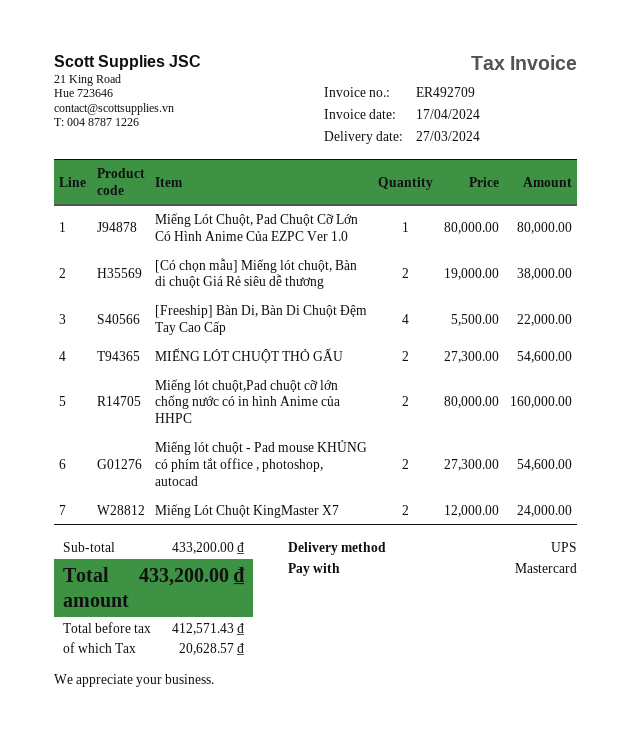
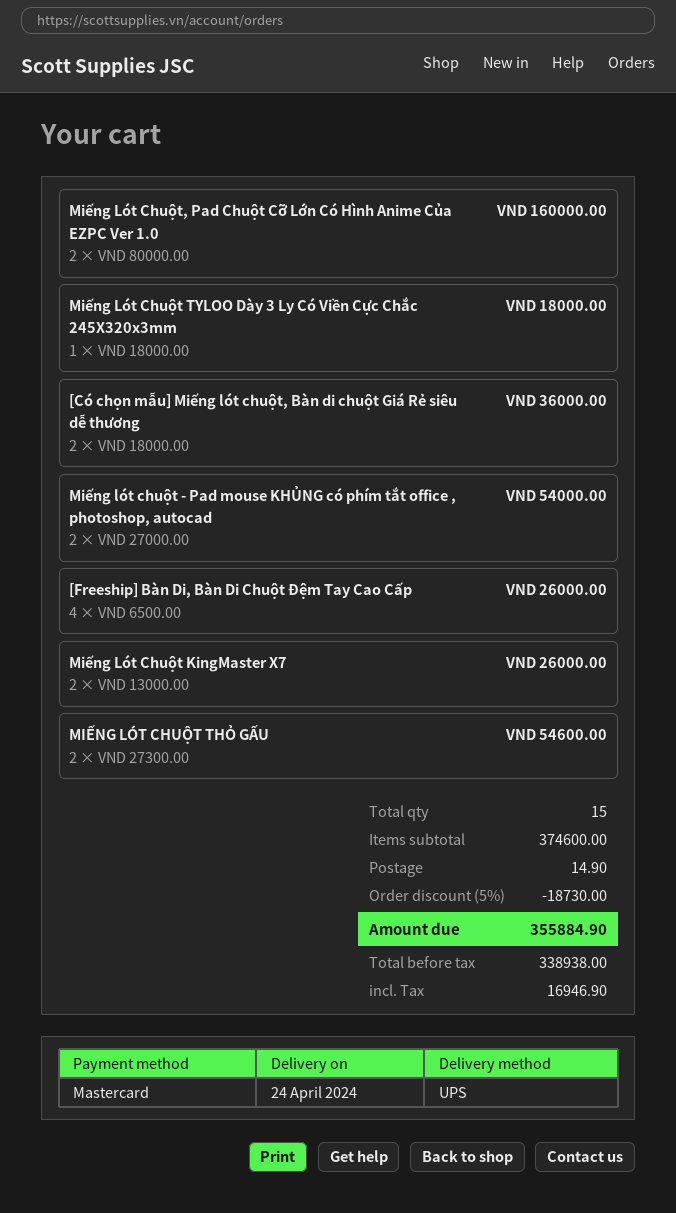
delivery date: 2024-03-27 -> 2024-04-24
Miếng Lót Chuột, Pad Chuột Cỡ Lớn Có Hình Anime Của EZPC Ver 1.0: 1 x 80000.00 = 80000.00 -> 2 x 80000.00 = 160000.00
[Có chọn mẫu] Miếng lót chuột, Bàn di chuột Giá Rẻ siêu dễ thương: 2 x 19000.00 = 38000.00 -> 2 x 18000.00 = 36000.00
[Freeship] Bàn Di, Bàn Di Chuột Đệm Tay Cao Cấp: 4 x 5500.00 = 22000.00 -> 4 x 6500.00 = 26000.00
Miếng lót chuột,Pad chuột cỡ lớn chống nước có in hình Anime của HHPC: 2 x 80000.00 = 160000.00 -> none
Miếng lót chuột - Pad mouse KHỦNG có phím tắt office , photoshop, autocad: 2 x 27300.00 = 54600.00 -> 2 x 27000.00 = 54000.00
Miếng Lót Chuột KingMaster X7: 2 x 12000.00 = 24000.00 -> 2 x 13000.00 = 26000.00
Miếng Lót Chuột TYLOO Dày 3 Ly Có Viền Cực Chắc 245X320x3mm: none -> 1 x 18000.00 = 18000.00
subtotal: 433200.00 -> 374600.00
discount: none -> 5% = 18730.00
shipping: none -> 14.90
net: 412571.43 -> 338938.00
tax: 20628.57 -> 16946.90
total: 433200.00 -> 355884.90

